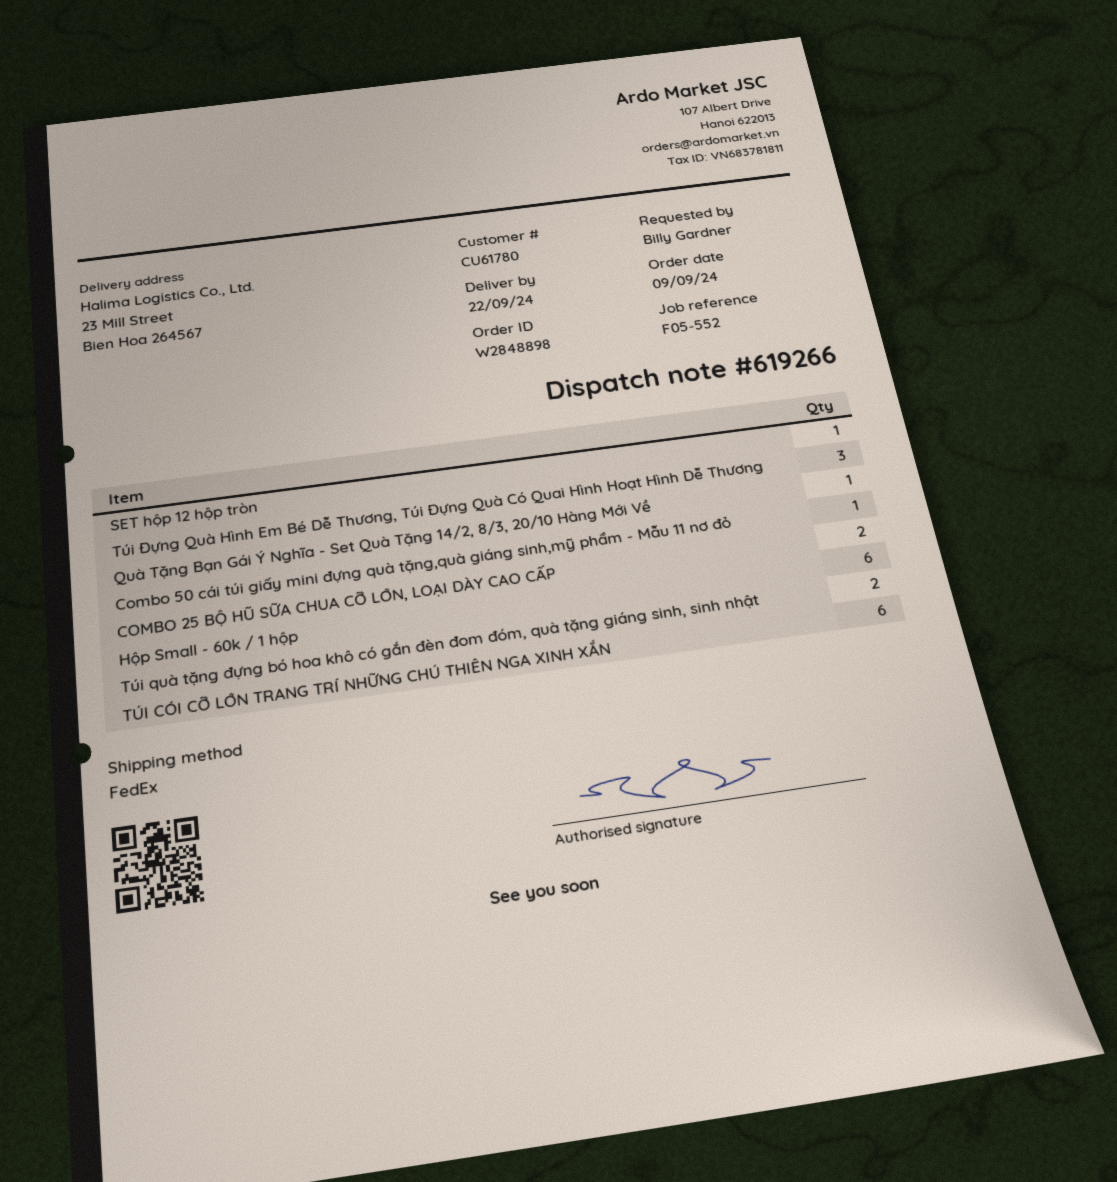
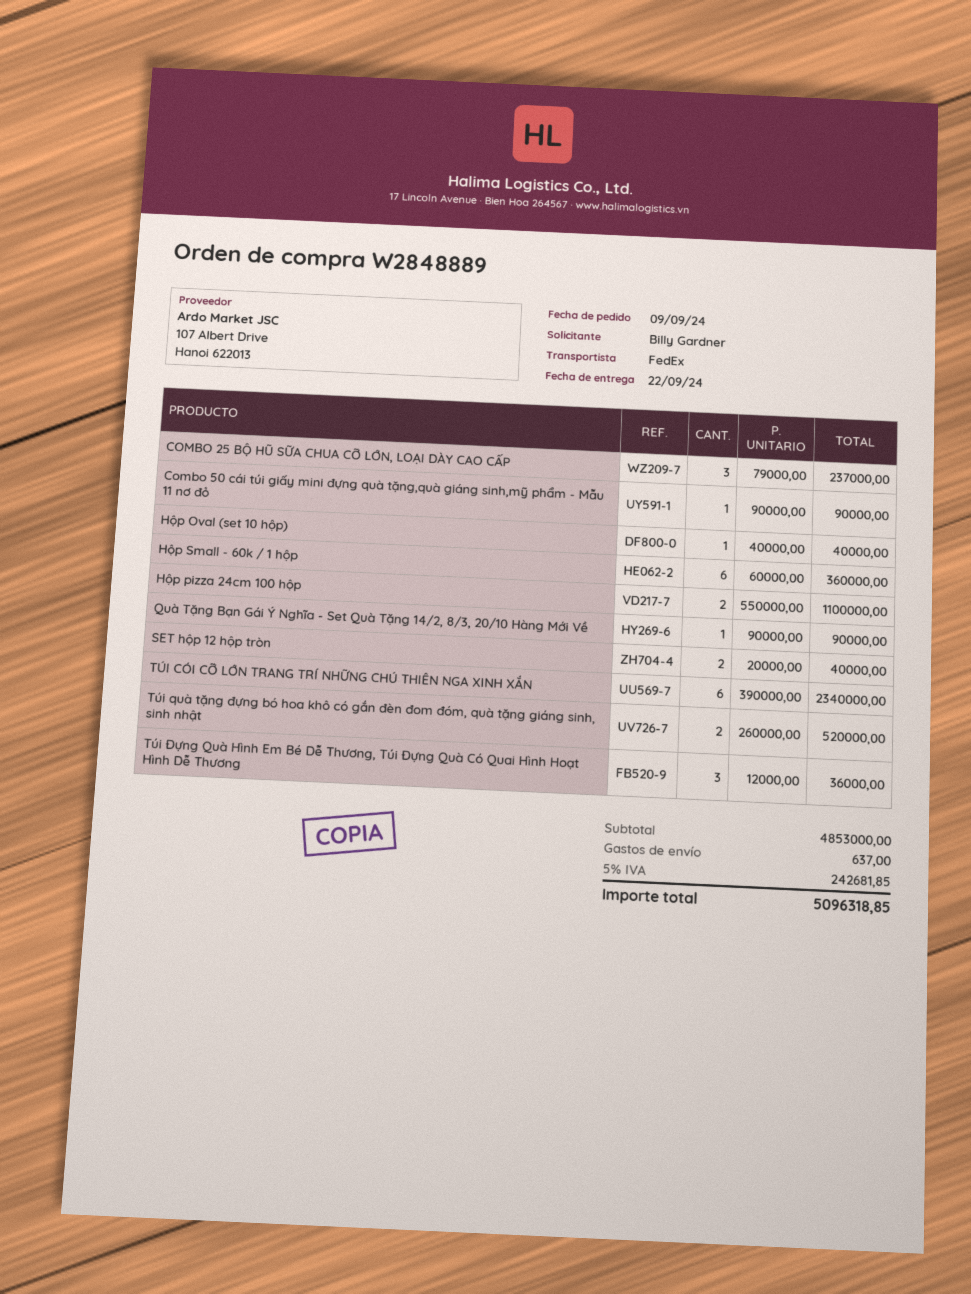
order number: W2848898 -> W2848889
SET hộp 12 hộp tròn: 1 -> 2
COMBO 25 BỘ HŨ SỮA CHUA CỠ LỚN, LOẠI DÀY CAO CẤP: 2 -> 3
Hộp Oval (set 10 hộp): none -> 1
Hộp pizza 24cm 100 hộp: none -> 2

